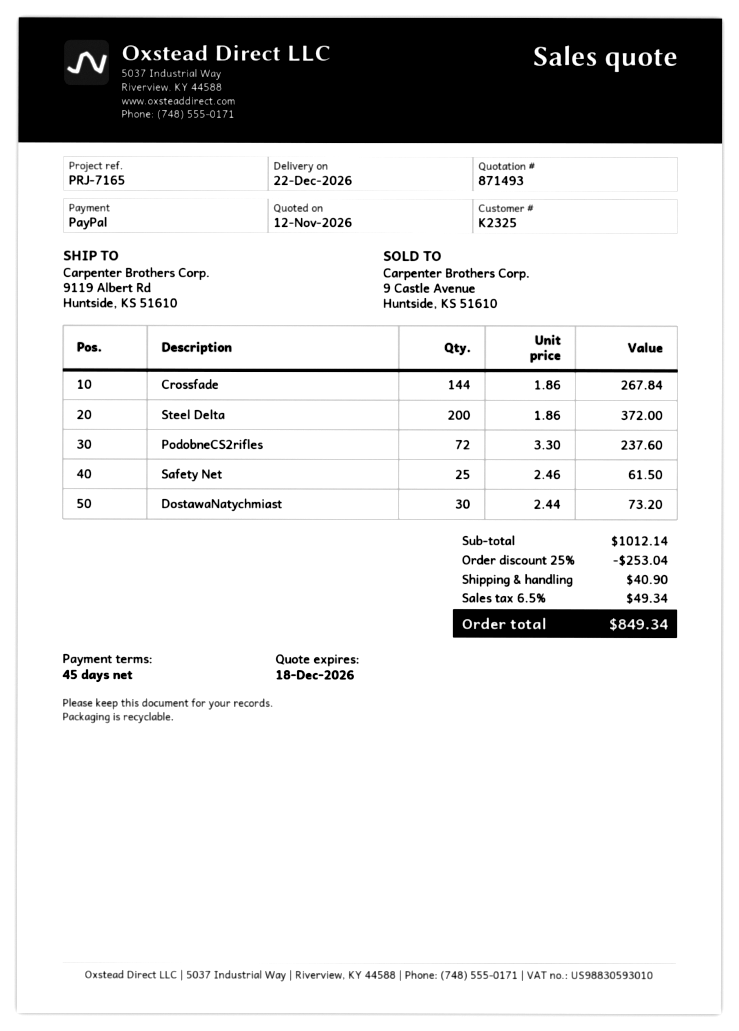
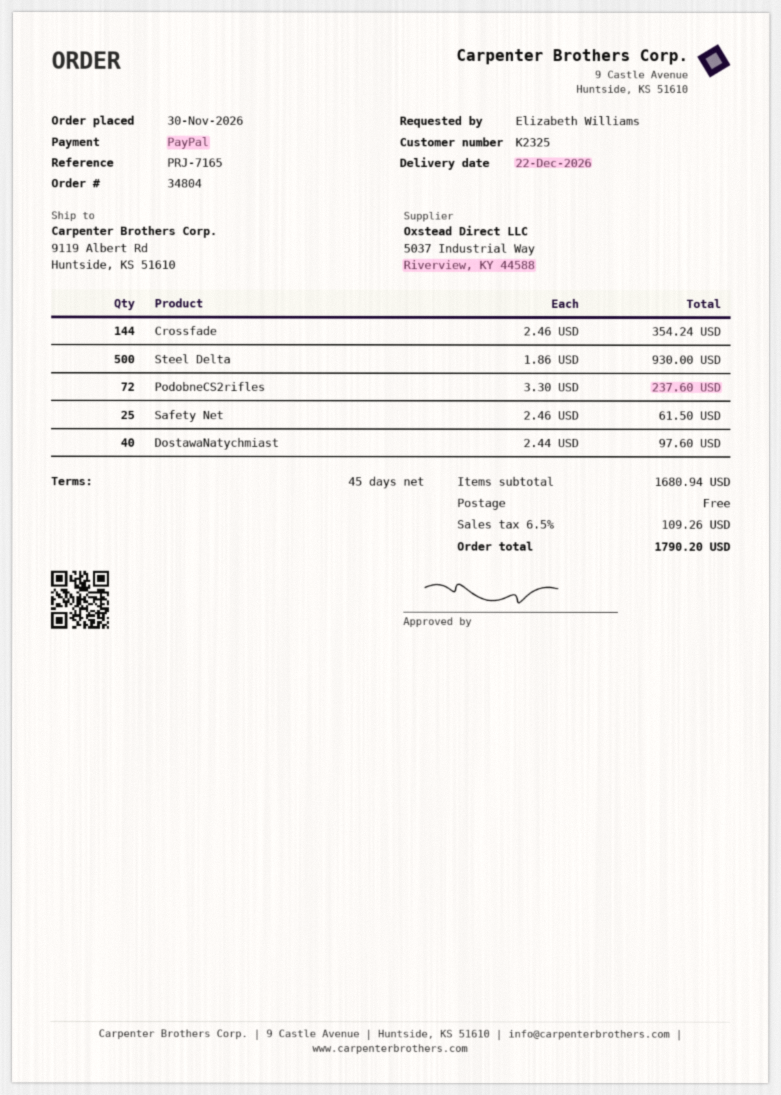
Crossfade: 144 x 1.86 = 267.84 -> 144 x 2.46 = 354.24
Steel Delta: 200 x 1.86 = 372.00 -> 500 x 1.86 = 930.00
DostawaNatychmiast: 30 x 2.44 = 73.20 -> 40 x 2.44 = 97.60
subtotal: 1012.14 -> 1680.94
discount: 25% = 253.04 -> none
shipping: 40.90 -> 0.00
tax: 6.5% = 49.34 -> 6.5% = 109.26
total: 849.34 -> 1790.20

